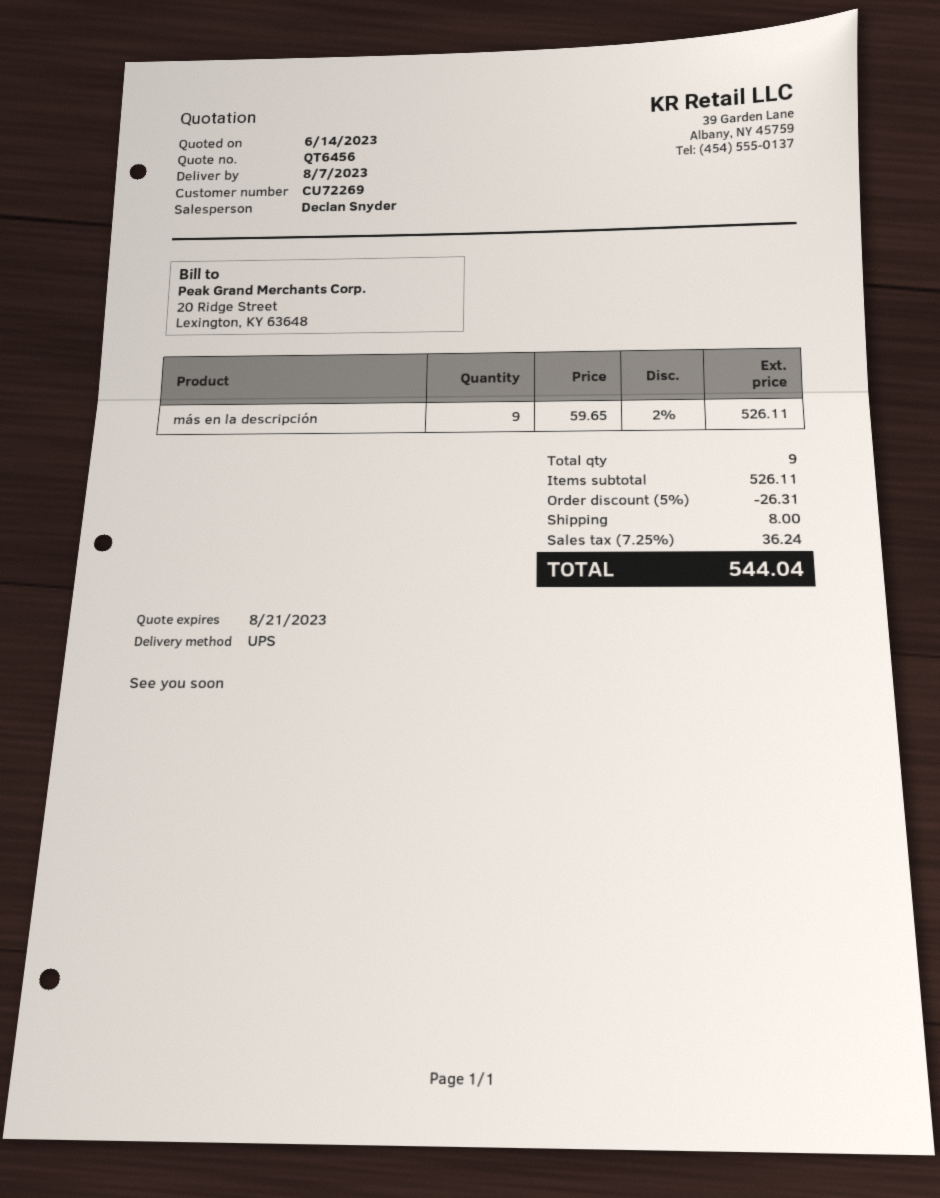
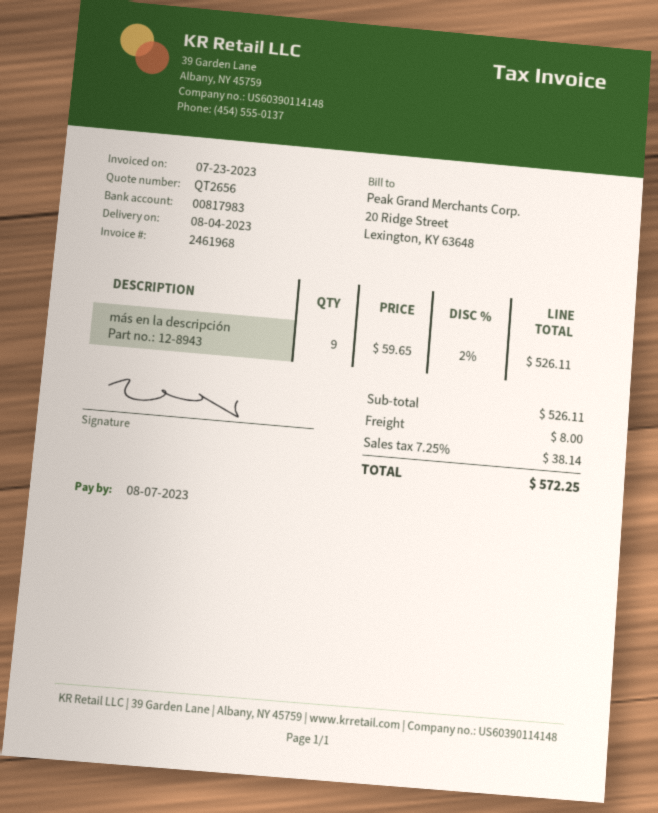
quote number: QT6456 -> QT2656
delivery date: 2023-08-07 -> 2023-08-04
discount: 5% = 26.31 -> none
tax: 7.25% = 36.24 -> 7.25% = 38.14
total: 544.04 -> 572.25

